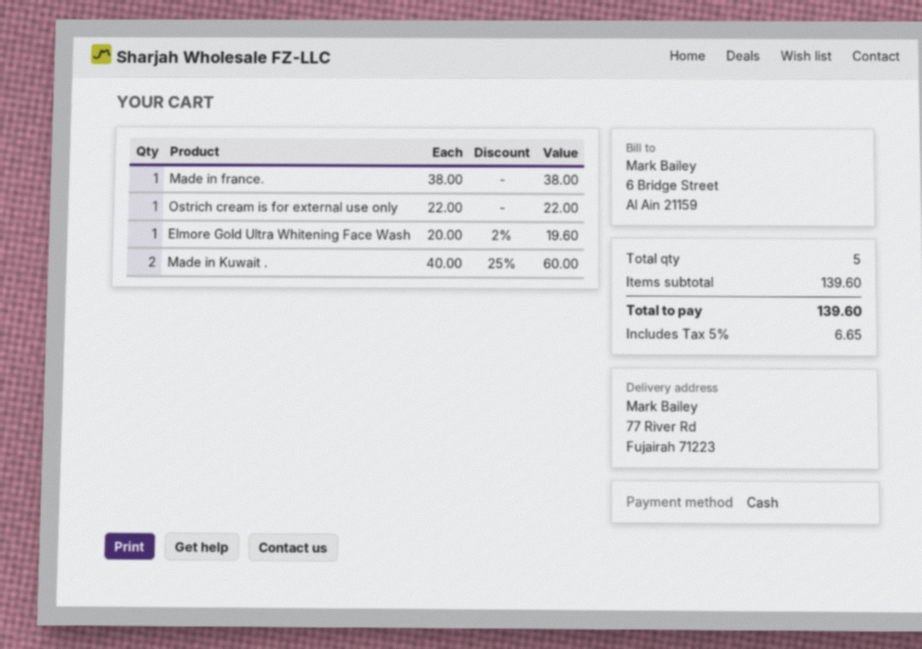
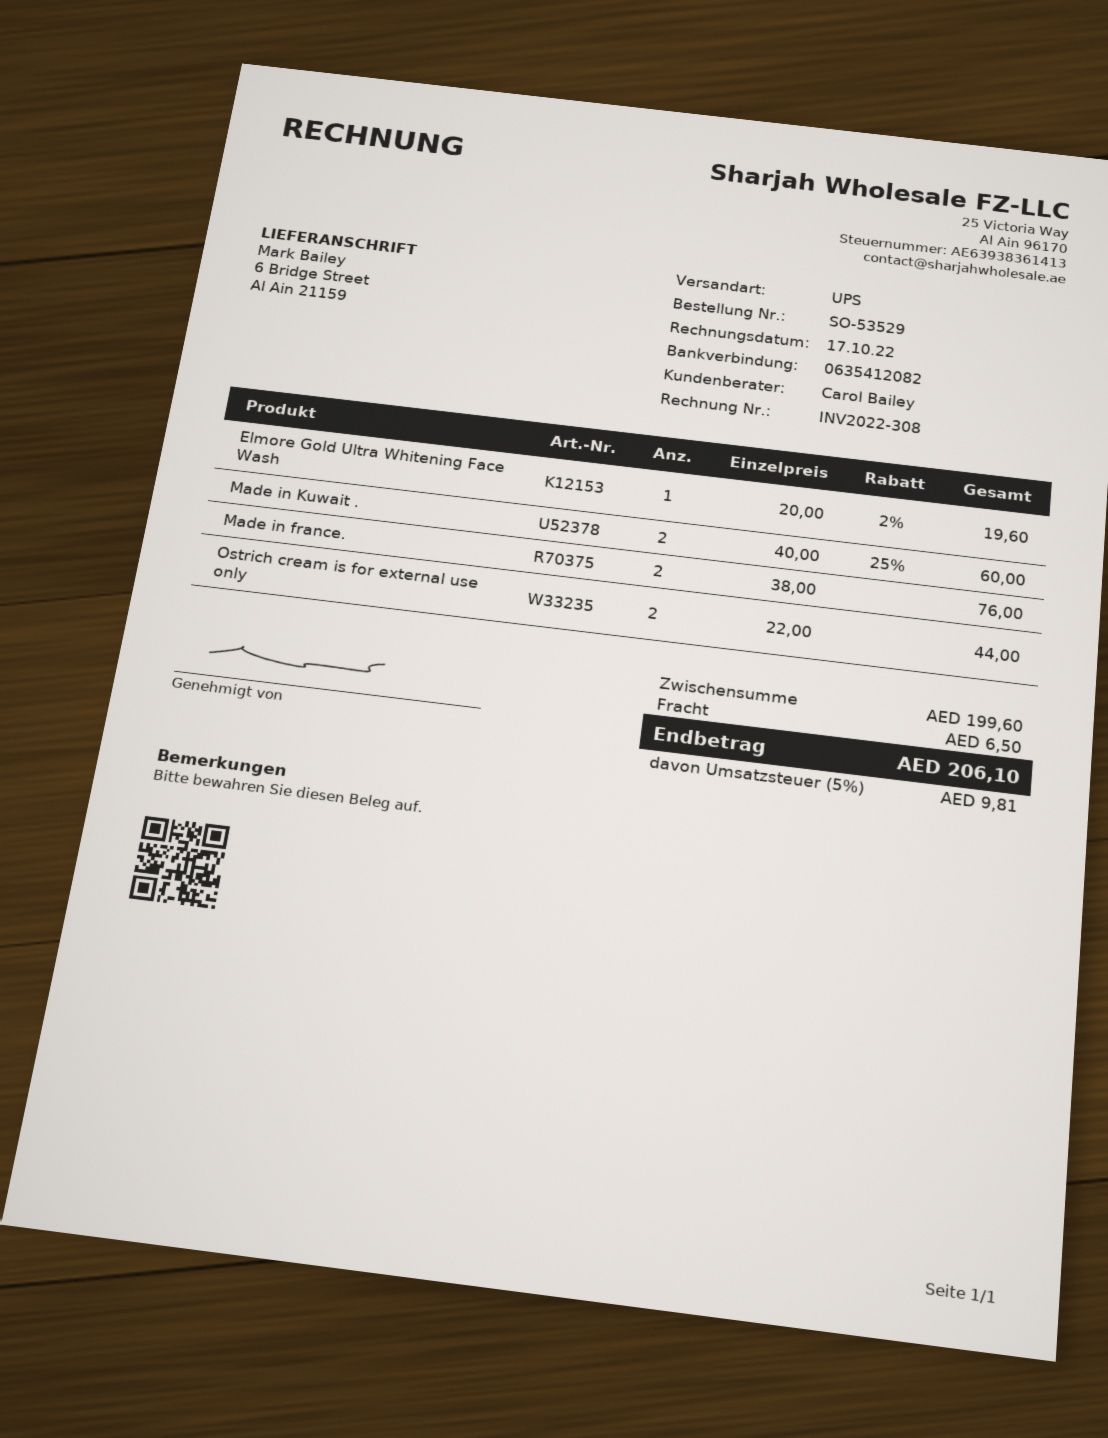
ship to: 77 River Rd, Fujairah 71223 -> 6 Bridge Street, Al Ain 21159
Made in france.: 1 x 38.00 = 38.00 -> 2 x 38.00 = 76.00
Ostrich cream is for external use only: 1 x 22.00 = 22.00 -> 2 x 22.00 = 44.00
subtotal: 139.60 -> 199.60
shipping: none -> 6.50
tax: 5% = 6.65 -> 5% = 9.81
total: 139.60 -> 206.10

